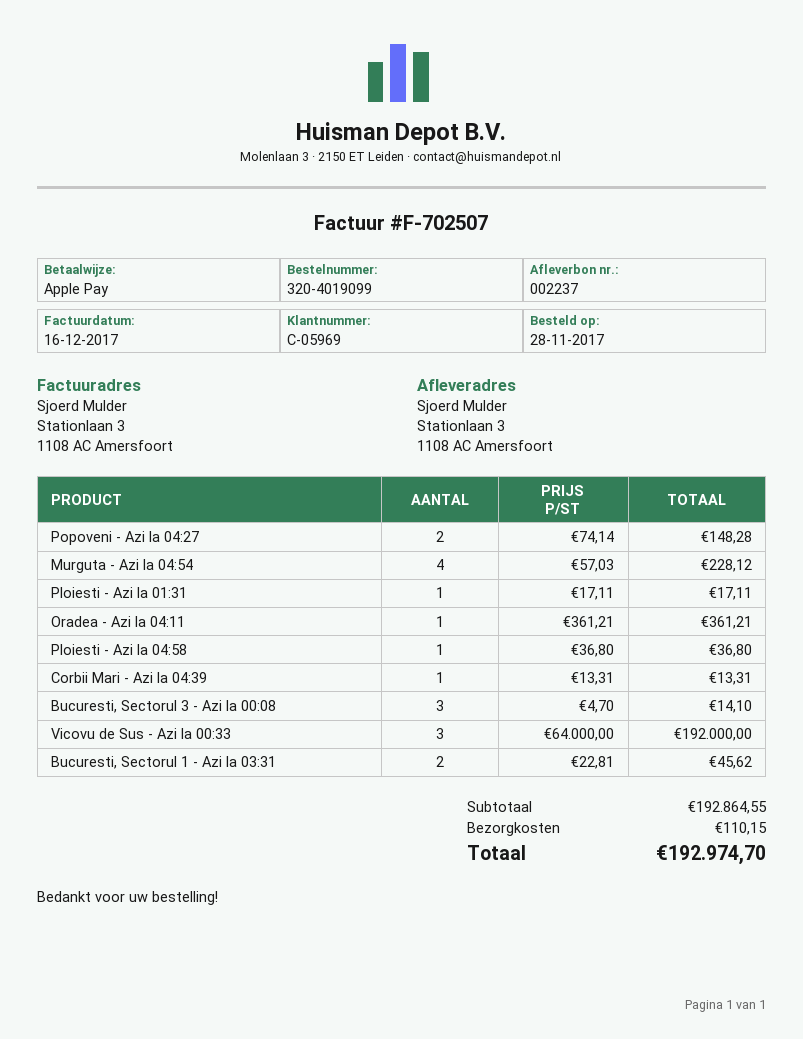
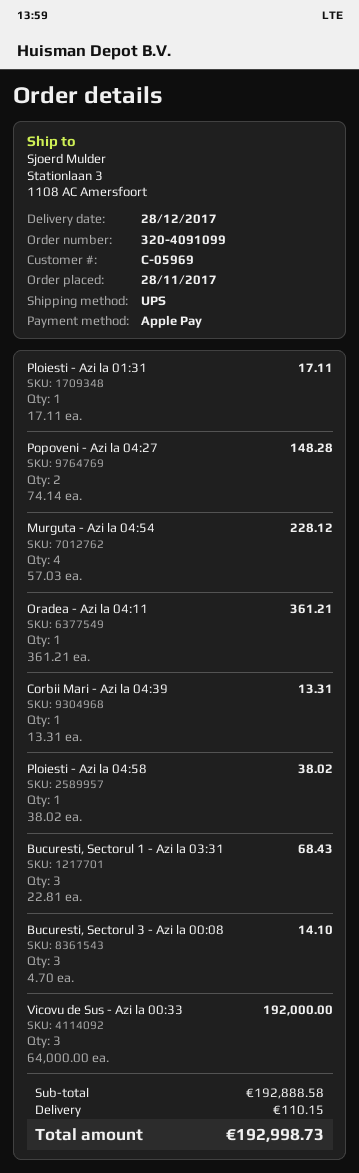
order number: 320-4019099 -> 320-4091099
Ploiesti - Azi la 04:58: 1 x 36.80 = 36.80 -> 1 x 38.02 = 38.02
Bucuresti, Sectorul 1 - Azi la 03:31: 2 x 22.81 = 45.62 -> 3 x 22.81 = 68.43
subtotal: 192864.55 -> 192888.58
total: 192974.70 -> 192998.73

